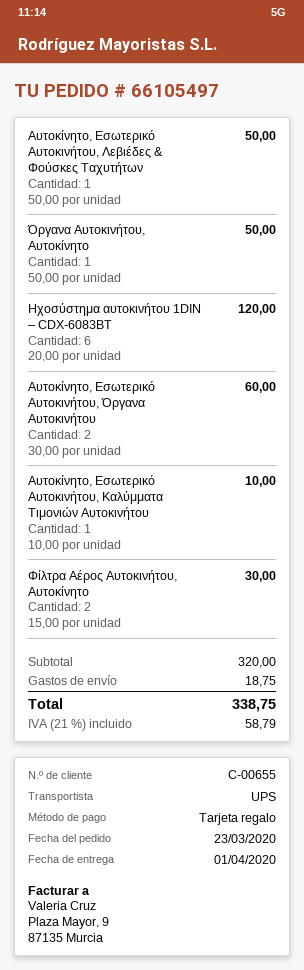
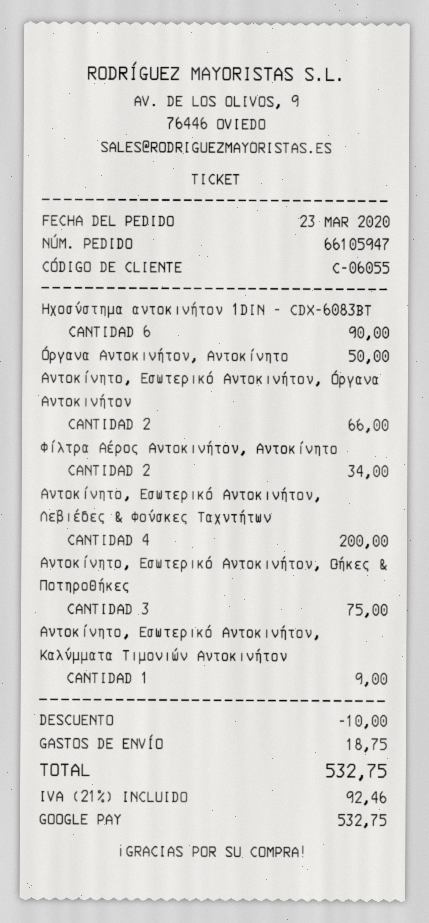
order number: 66105497 -> 66105947
customer number: C-00655 -> C-06055
payment method: gift card -> Google Pay
Αυτοκίνητο, Εσωτερικό Αυτοκινήτου, Λεβιέδες & Φούσκες Ταχυτήτων: 1 for 50.00 -> 4 for 200.00
Ηχοσύστημα αυτοκινήτου 1DIN – CDX-6083BT: 6 for 120.00 -> 6 for 90.00
Αυτοκίνητο, Εσωτερικό Αυτοκινήτου, Όργανα Αυτοκινήτου: 2 for 60.00 -> 2 for 66.00
Αυτοκίνητο, Εσωτερικό Αυτοκινήτου, Καλύμματα Τιμονιών Αυτοκινήτου: 1 for 10.00 -> 1 for 9.00
Φίλτρα Αέρος Αυτοκινήτου, Αυτοκίνητο: 2 for 30.00 -> 2 for 34.00
Αυτοκίνητο, Εσωτερικό Αυτοκινήτου, Θήκες & Ποτηροθήκες: none -> 3 for 75.00
discount: none -> 10.00
tax: 21% = 58.79 -> 21% = 92.46
total: 338.75 -> 532.75

